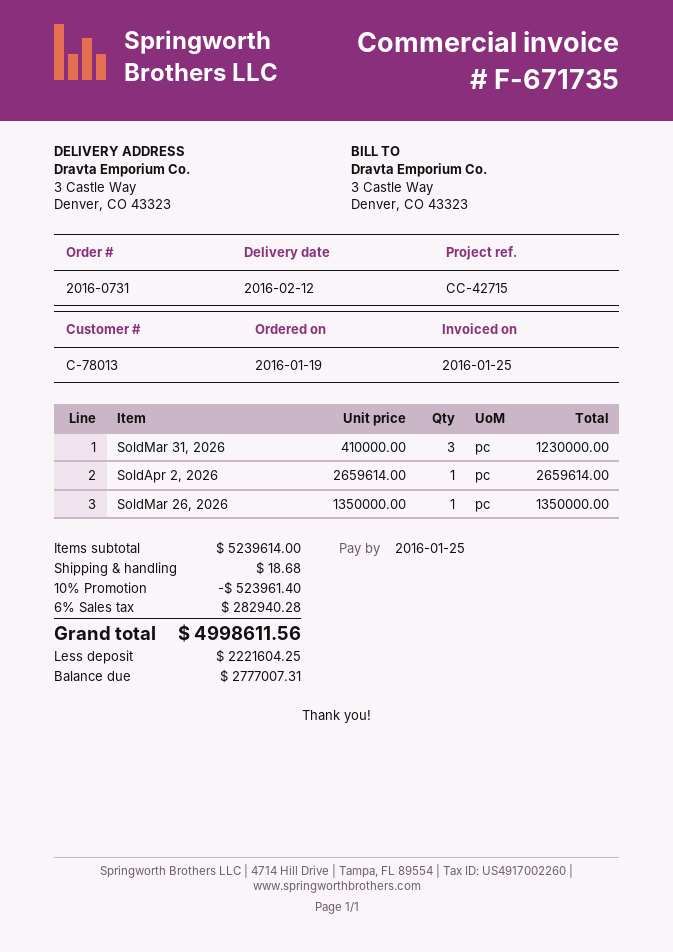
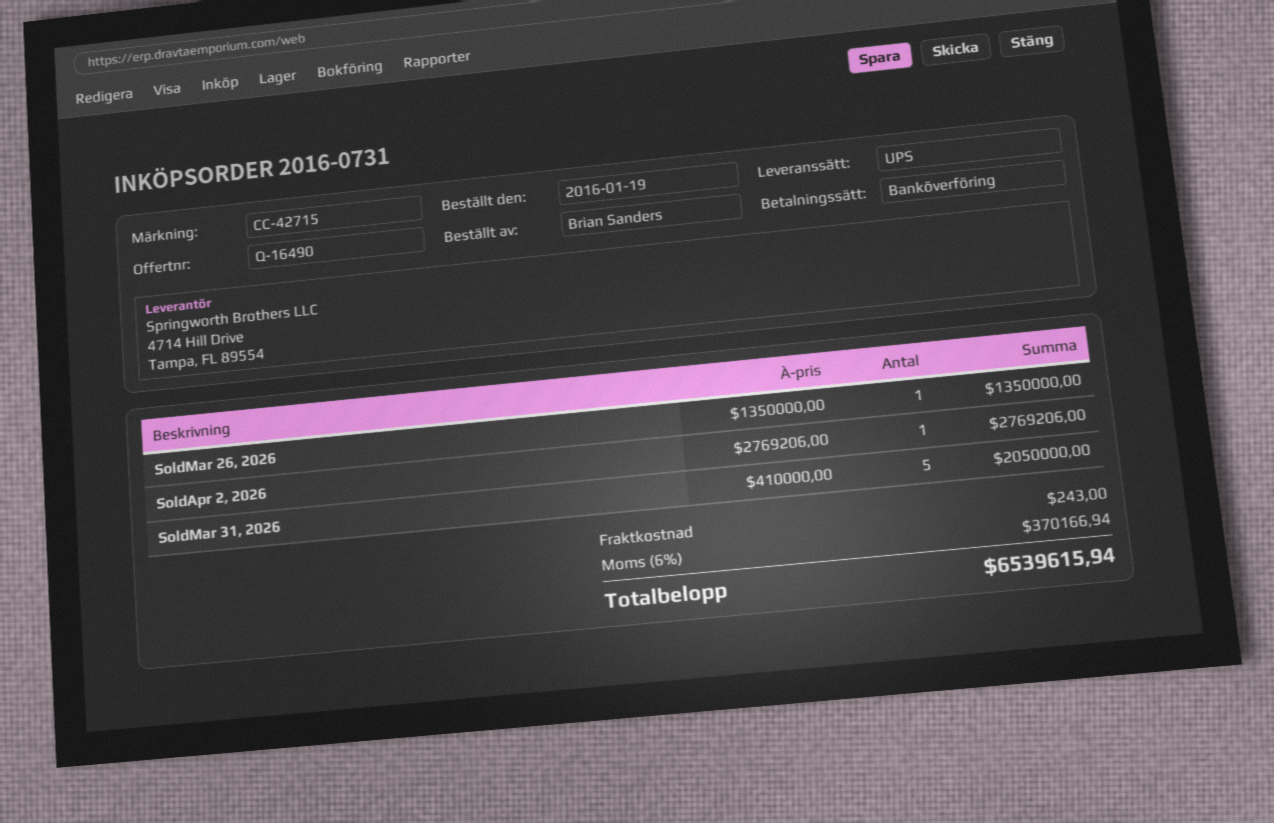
SoldMar 31, 2026: 3 x 410000.00 = 1230000.00 -> 5 x 410000.00 = 2050000.00
SoldApr 2, 2026: 1 x 2659614.00 = 2659614.00 -> 1 x 2769206.00 = 2769206.00
discount: 10% = 523961.40 -> none
shipping: 18.68 -> 243.00
tax: 6% = 282940.28 -> 6% = 370166.94
total: 4998611.56 -> 6539615.94

